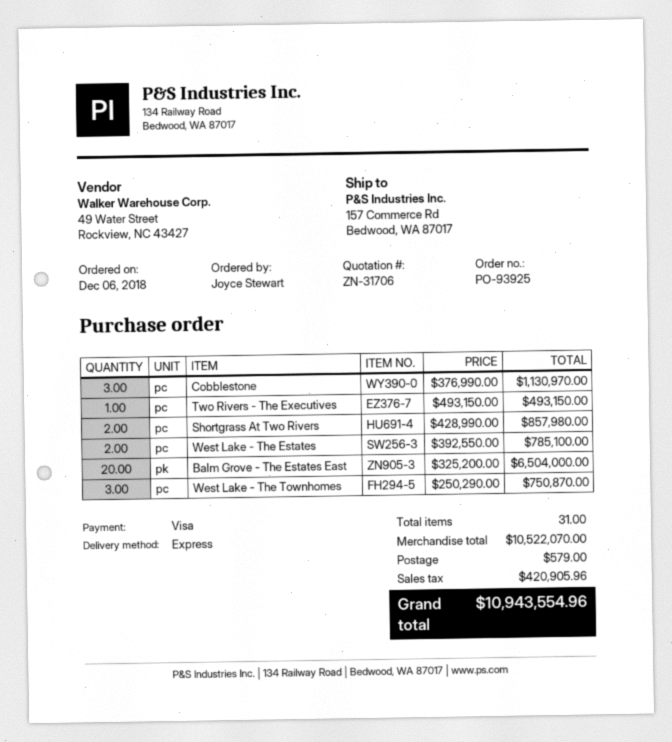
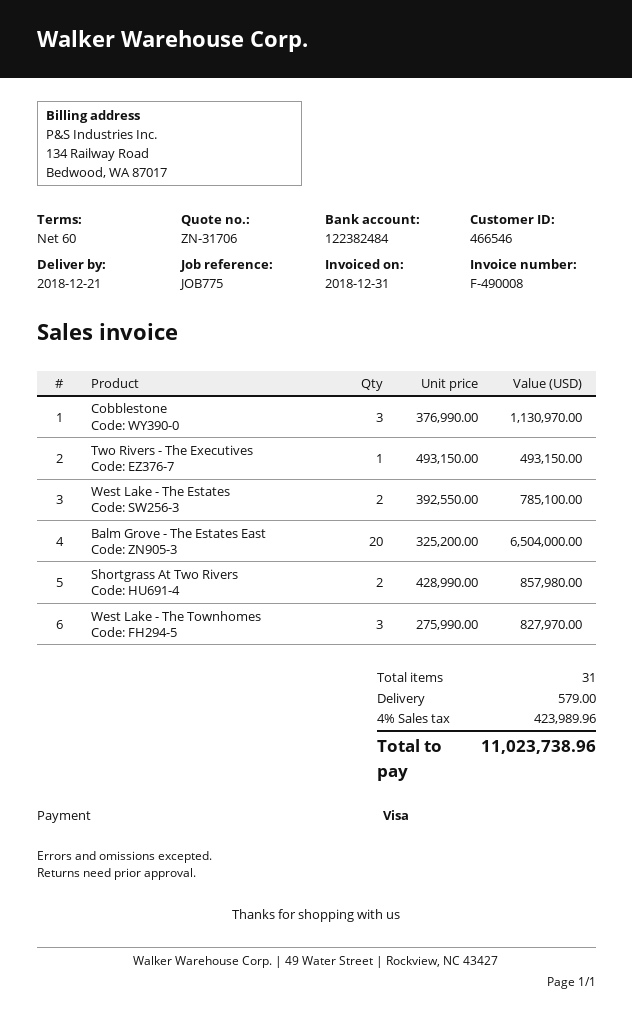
West Lake - The Townhomes: 3 x 250290.00 = 750870.00 -> 3 x 275990.00 = 827970.00
tax: 420905.96 -> 423989.96
total: 10943554.96 -> 11023738.96

